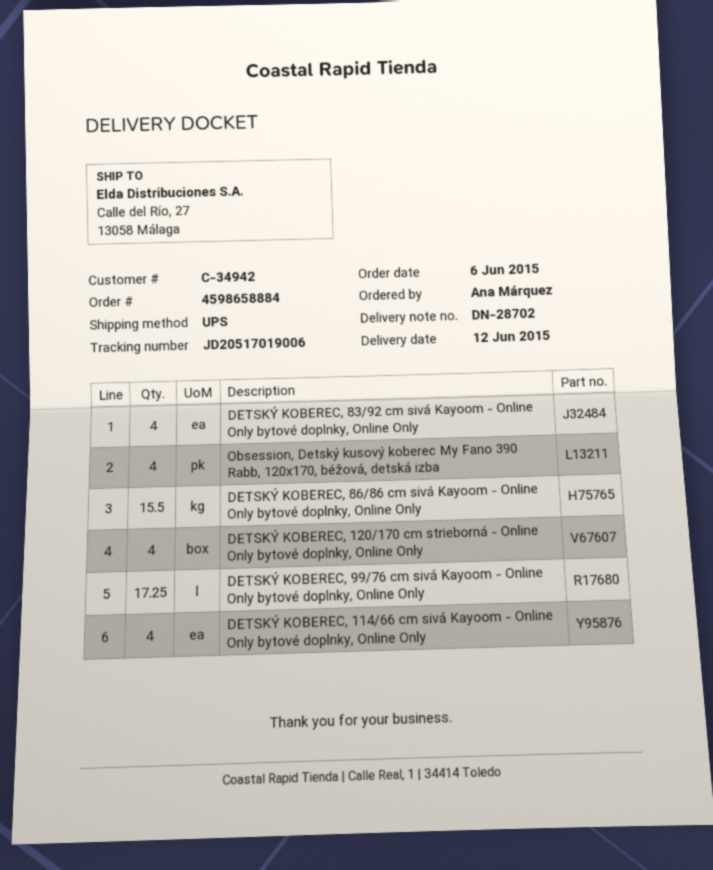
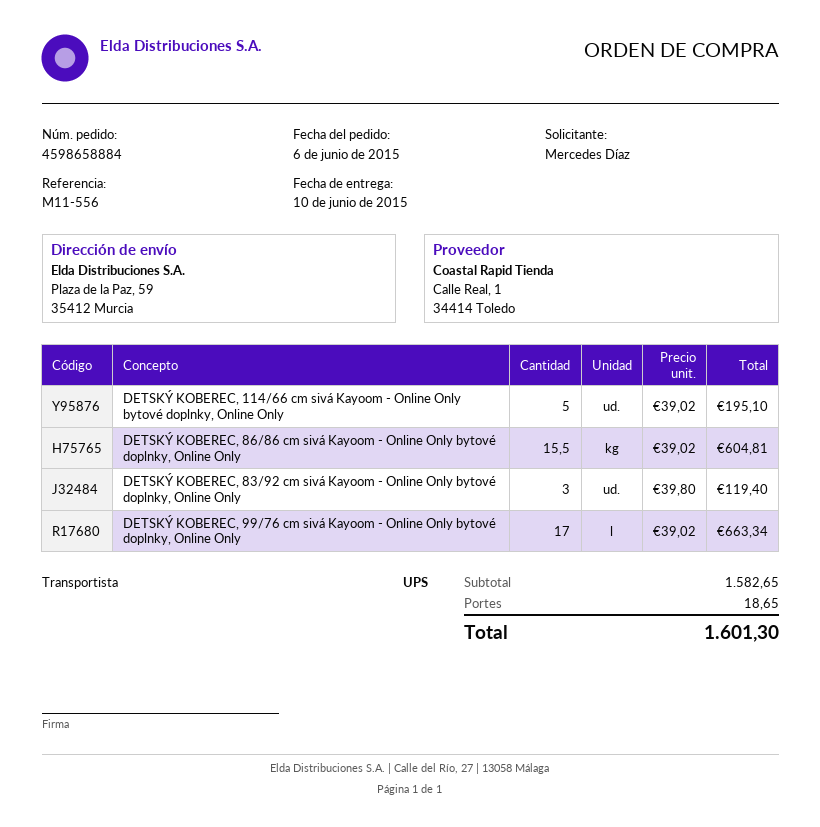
delivery date: 2015-06-12 -> 2015-06-10
ordered by: Ana Márquez -> Mercedes Díaz
ship to: Calle del Río, 27, 13058 Málaga -> Plaza de la Paz, 59, 35412 Murcia
DETSKÝ KOBEREC, 83/92 cm sivá Kayoom - Online Only bytové doplnky, Online Only: 4 -> 3
Obsession, Detský kusový koberec My Fano 390 Rabb, 120x170, béžová, detská izba: 4 -> none
DETSKÝ KOBEREC, 120/170 cm strieborná - Online Only bytové doplnky, Online Only: 4 -> none
DETSKÝ KOBEREC, 99/76 cm sivá Kayoom - Online Only bytové doplnky, Online Only: 17.25 -> 17
DETSKÝ KOBEREC, 114/66 cm sivá Kayoom - Online Only bytové doplnky, Online Only: 4 -> 5

